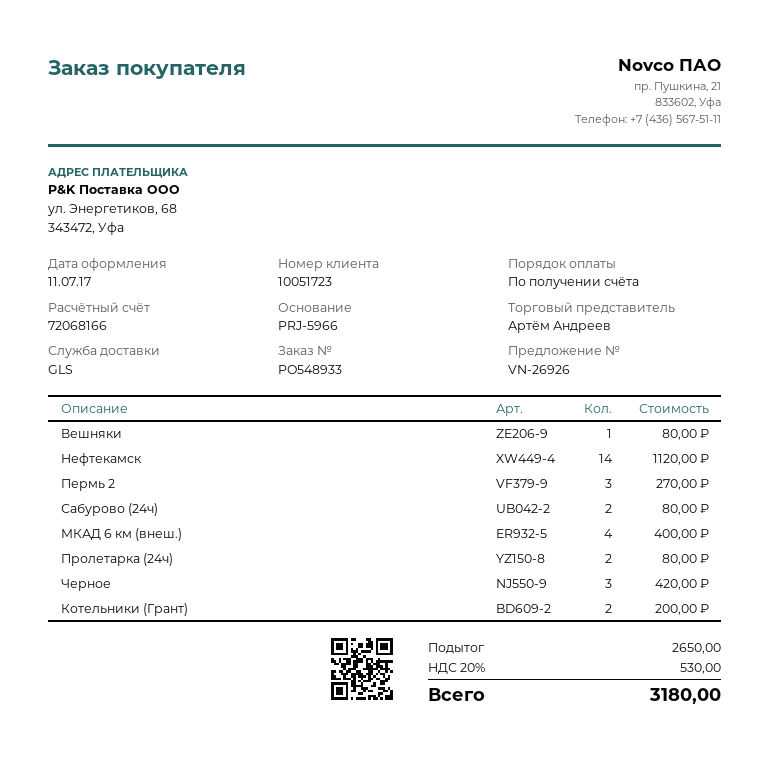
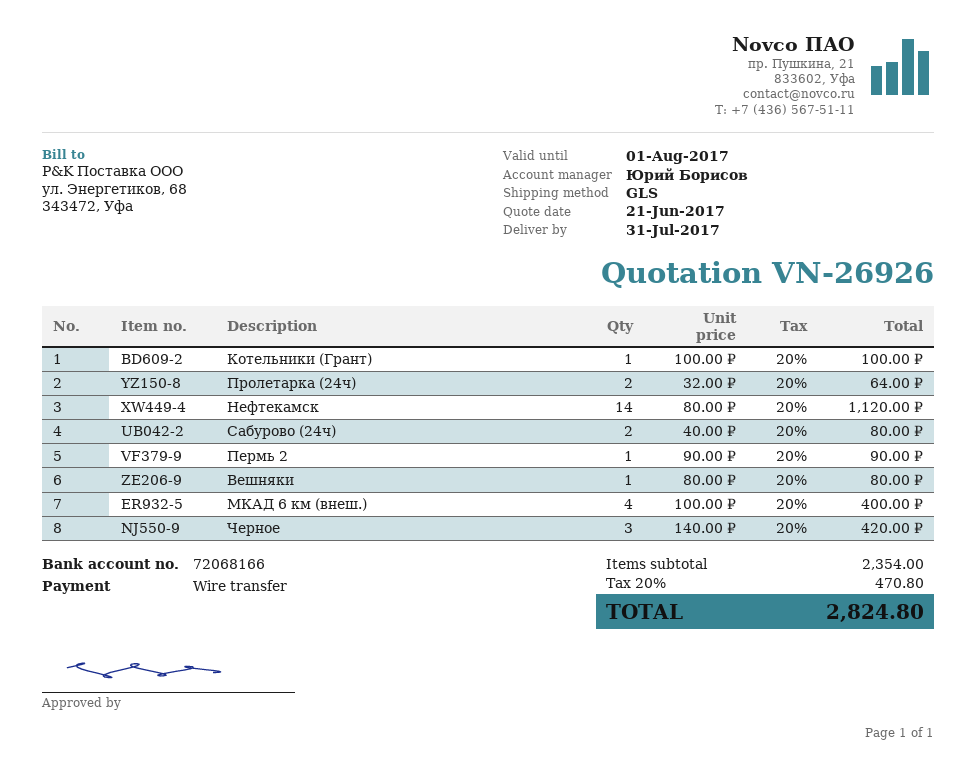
sales rep: Артём Андреев -> Юрий Борисов
Пермь 2: 3 for 270.00 -> 1 for 90.00
Пролетарка (24ч): 2 for 80.00 -> 2 for 64.00
Котельники (Грант): 2 for 200.00 -> 1 for 100.00
subtotal: 2650.00 -> 2354.00
tax: 20% = 530.00 -> 20% = 470.80
total: 3180.00 -> 2824.80

